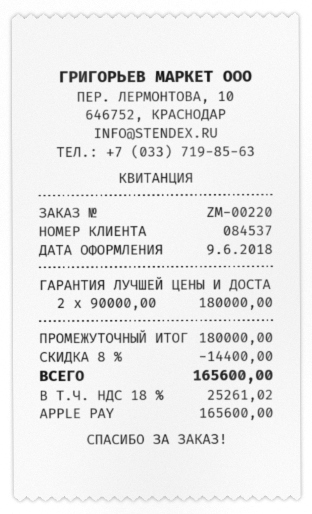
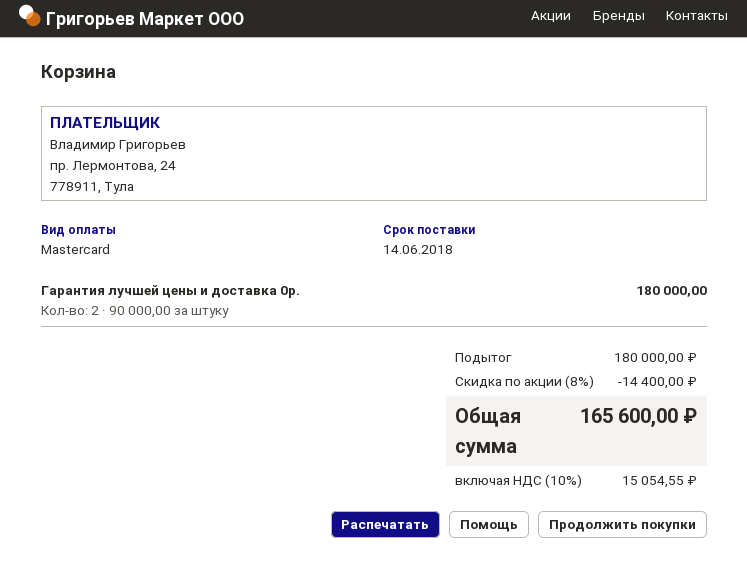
payment method: Apple Pay -> Mastercard
tax: 18% = 25261.02 -> 10% = 15054.55

